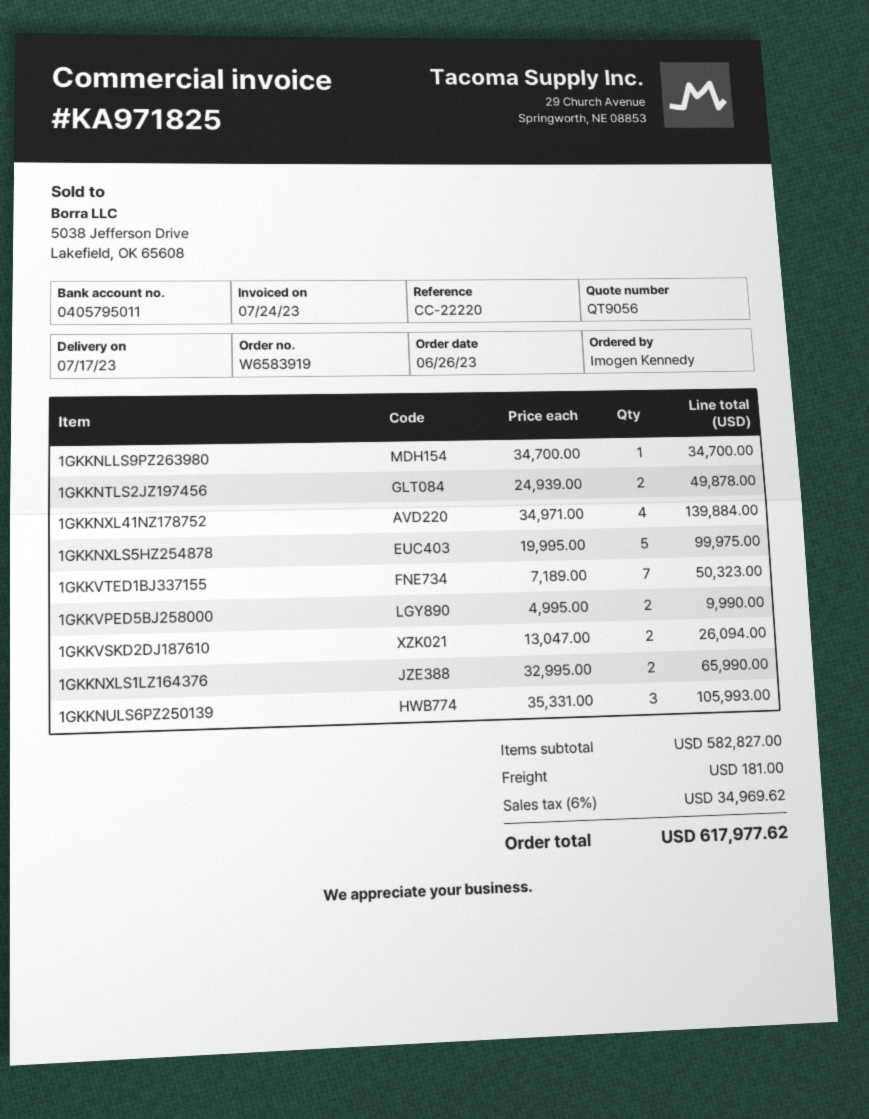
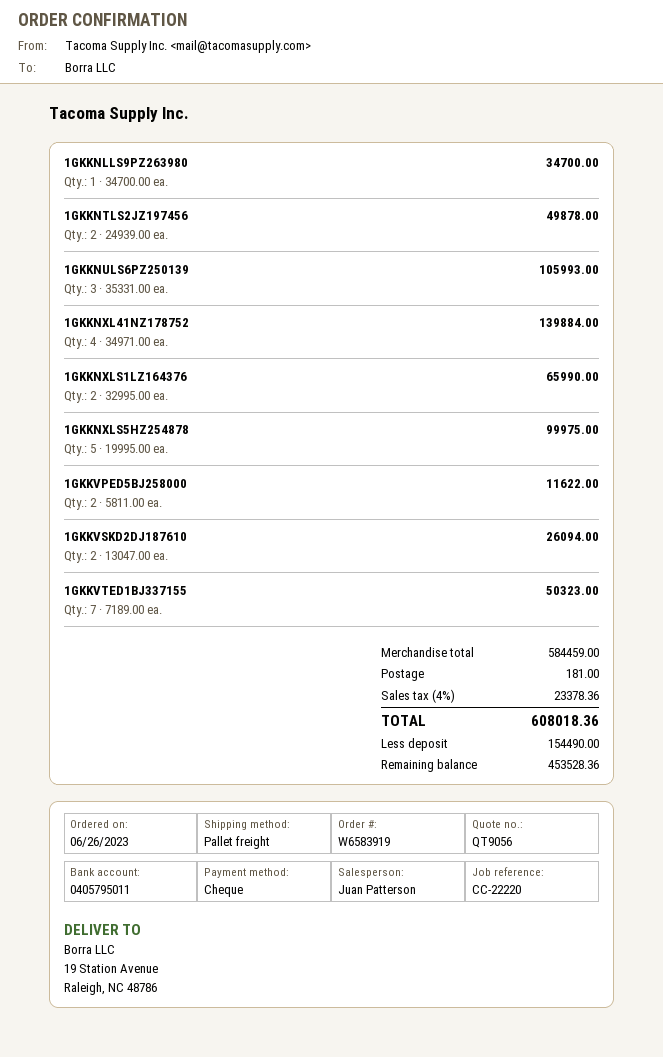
1GKKVPED5BJ258000: 2 x 4995.00 = 9990.00 -> 2 x 5811.00 = 11622.00
subtotal: 582827.00 -> 584459.00
tax: 6% = 34969.62 -> 4% = 23378.36
total: 617977.62 -> 608018.36

